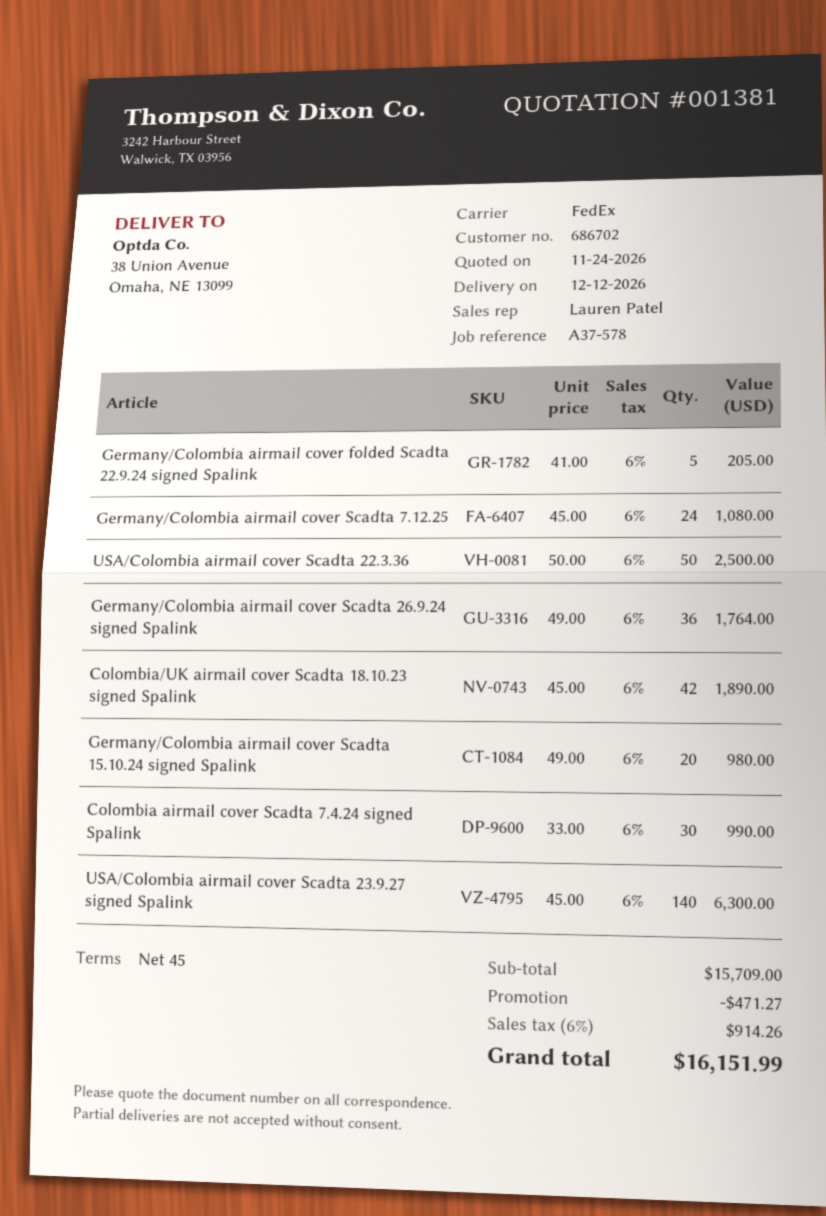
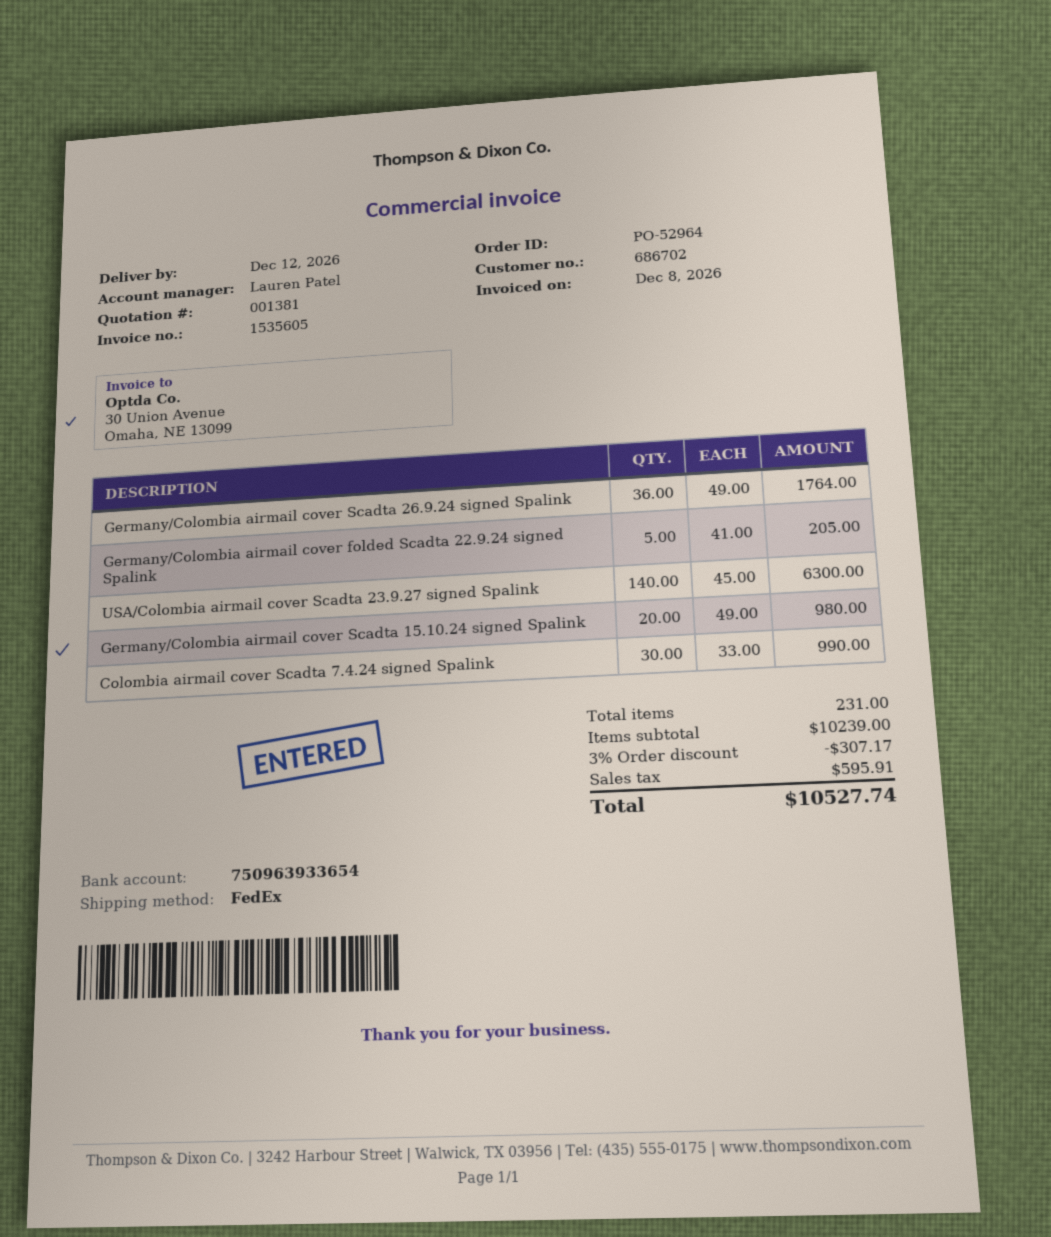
Germany/Colombia airmail cover Scadta 7.12.25: 24 x 45.00 = 1080.00 -> none
USA/Colombia airmail cover Scadta 22.3.36: 50 x 50.00 = 2500.00 -> none
Colombia/UK airmail cover Scadta 18.10.23 signed Spalink: 42 x 45.00 = 1890.00 -> none
subtotal: 15709.00 -> 10239.00
discount: 471.27 -> 307.17
tax: 914.26 -> 595.91
total: 16151.99 -> 10527.74

